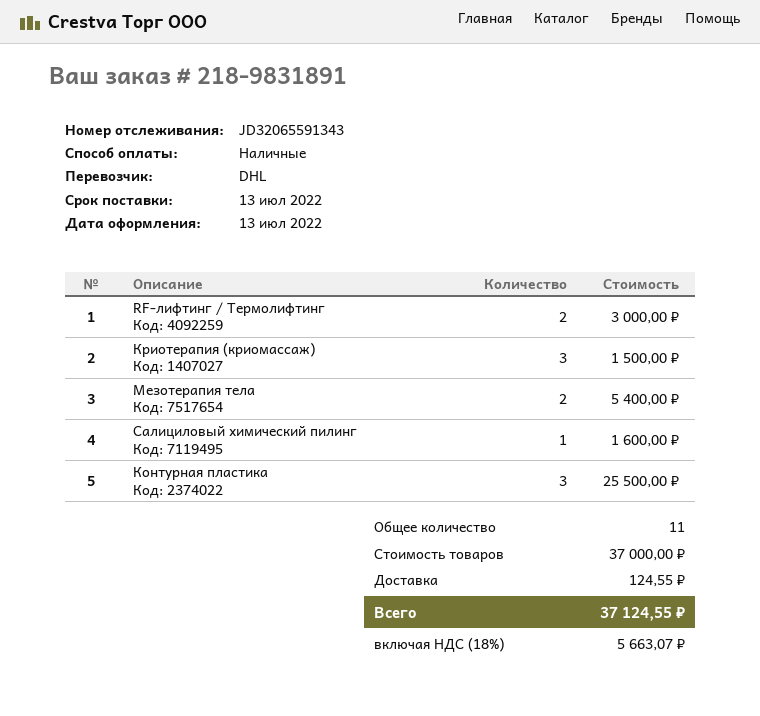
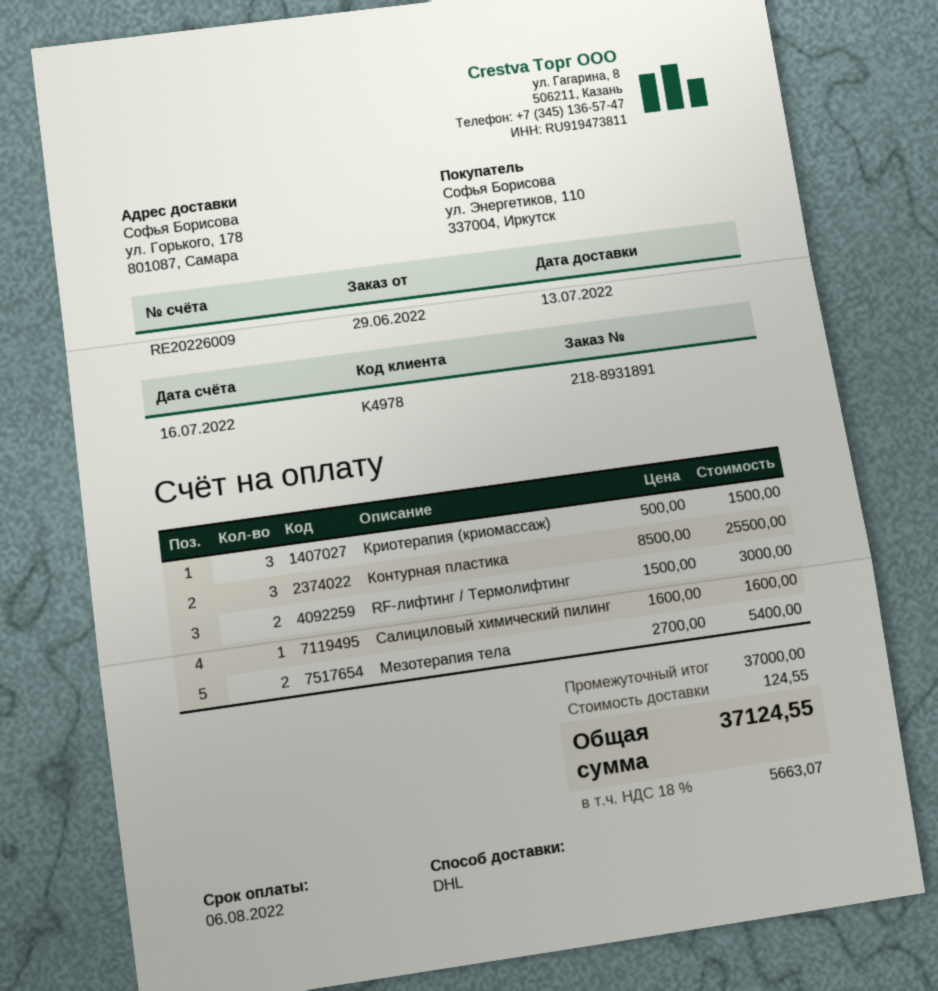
order number: 218-9831891 -> 218-8931891
order date: 2022-07-13 -> 2022-06-29

